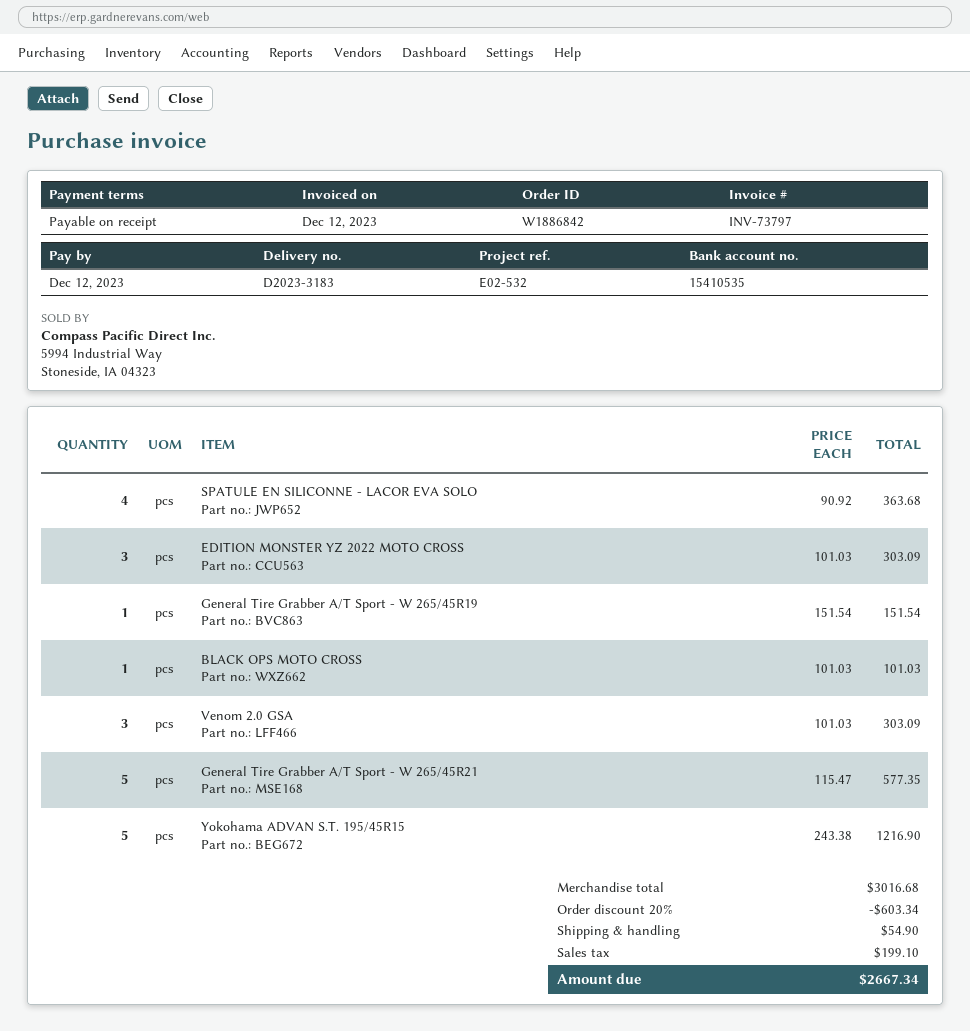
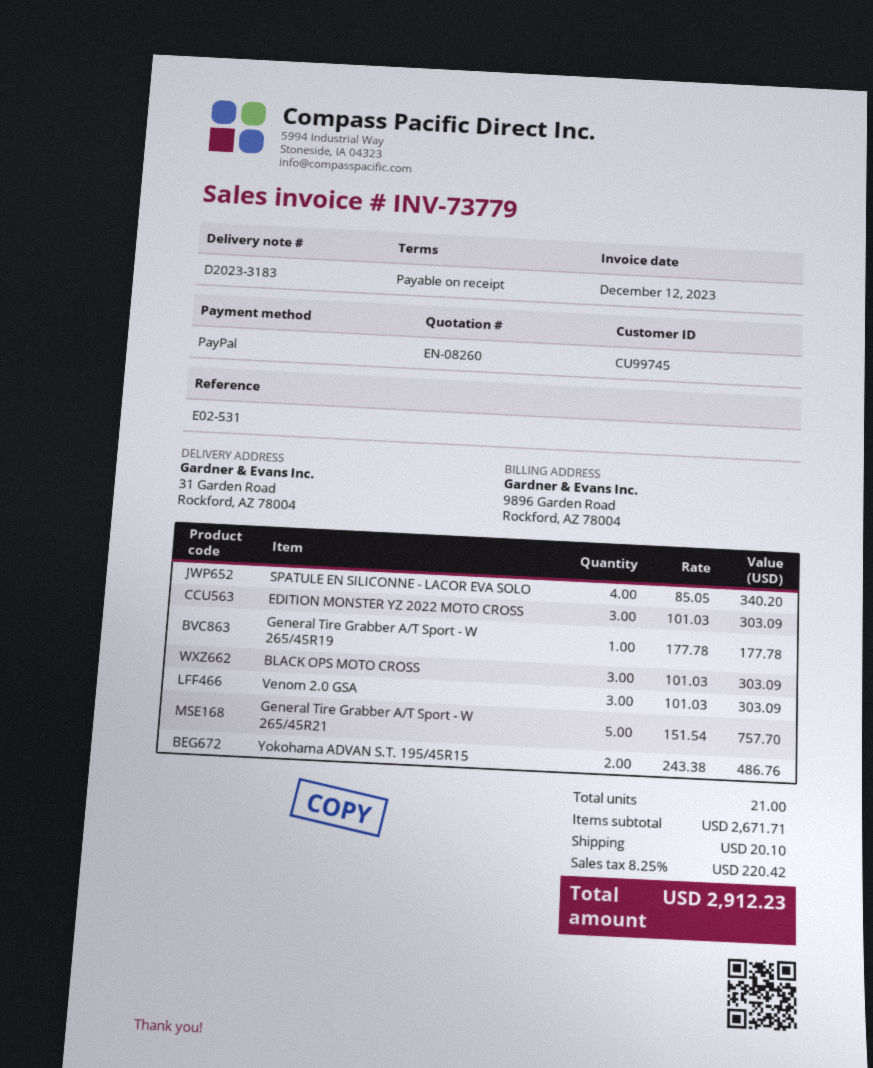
invoice number: INV-73797 -> INV-73779
reference: E02-532 -> E02-531
SPATULE EN SILICONNE - LACOR EVA SOLO: 4 x 90.92 = 363.68 -> 4 x 85.05 = 340.20
General Tire Grabber A/T Sport - W 265/45R19: 1 x 151.54 = 151.54 -> 1 x 177.78 = 177.78
BLACK OPS MOTO CROSS: 1 x 101.03 = 101.03 -> 3 x 101.03 = 303.09
General Tire Grabber A/T Sport - W 265/45R21: 5 x 115.47 = 577.35 -> 5 x 151.54 = 757.70
Yokohama ADVAN S.T. 195/45R15: 5 x 243.38 = 1216.90 -> 2 x 243.38 = 486.76
subtotal: 3016.68 -> 2671.71
discount: 20% = 603.34 -> none
shipping: 54.90 -> 20.10
tax: 199.10 -> 220.42
total: 2667.34 -> 2912.23

